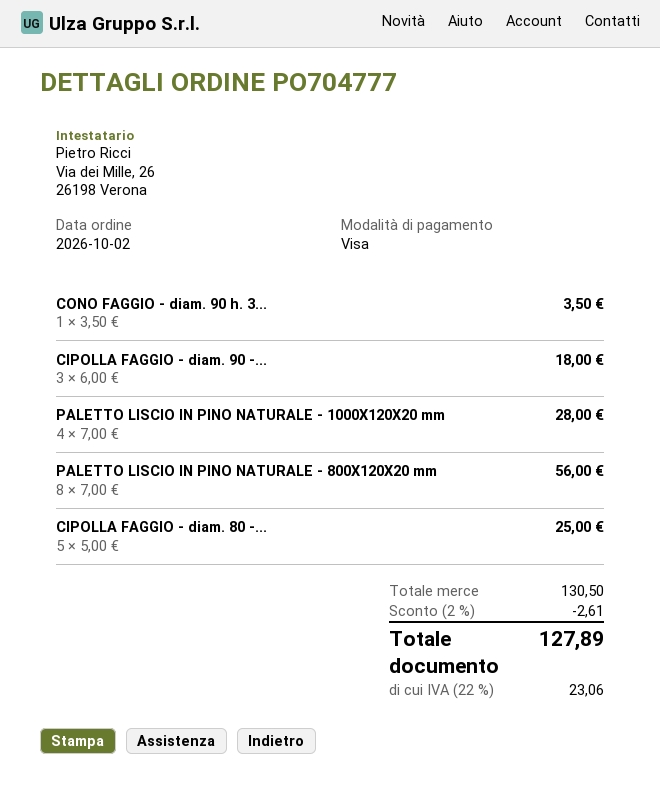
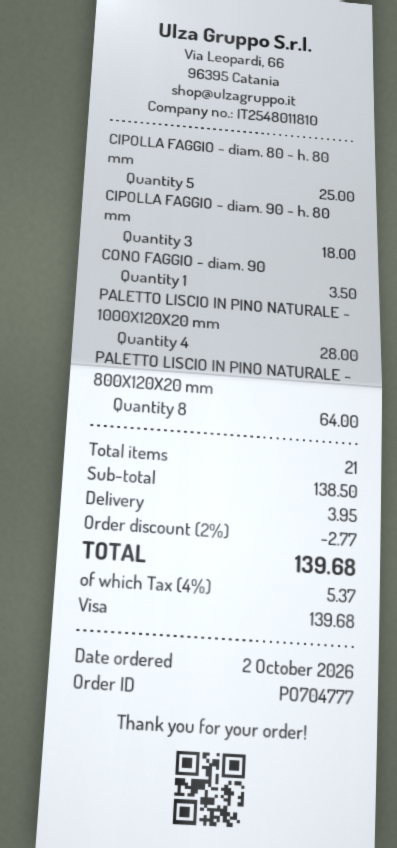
PALETTO LISCIO IN PINO NATURALE - 800X120X20 mm: 8 for 56.00 -> 8 for 64.00
subtotal: 130.50 -> 138.50
discount: 2% = 2.61 -> 2% = 2.77
shipping: none -> 3.95
tax: 22% = 23.06 -> 4% = 5.37
total: 127.89 -> 139.68

